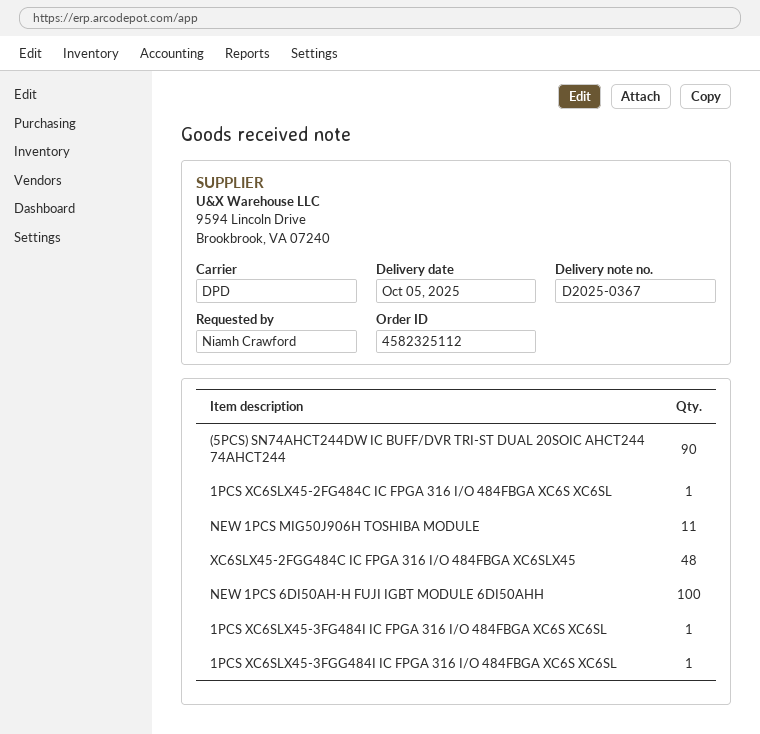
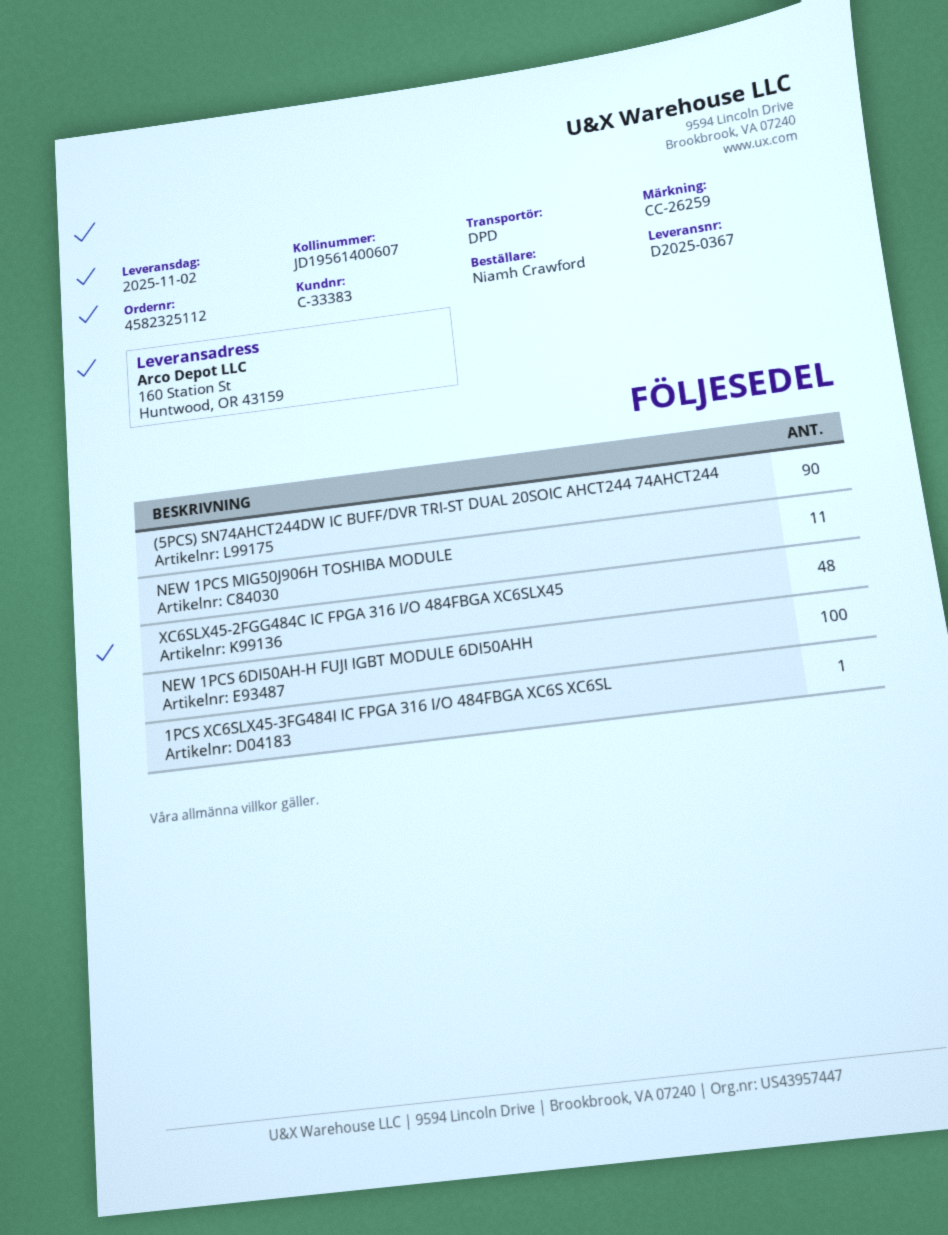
delivery date: 2025-10-05 -> 2025-11-02
1PCS XC6SLX45-2FG484C IC FPGA 316 I/O 484FBGA XC6S XC6SL: 1 -> none
1PCS XC6SLX45-3FGG484I IC FPGA 316 I/O 484FBGA XC6S XC6SL: 1 -> none

